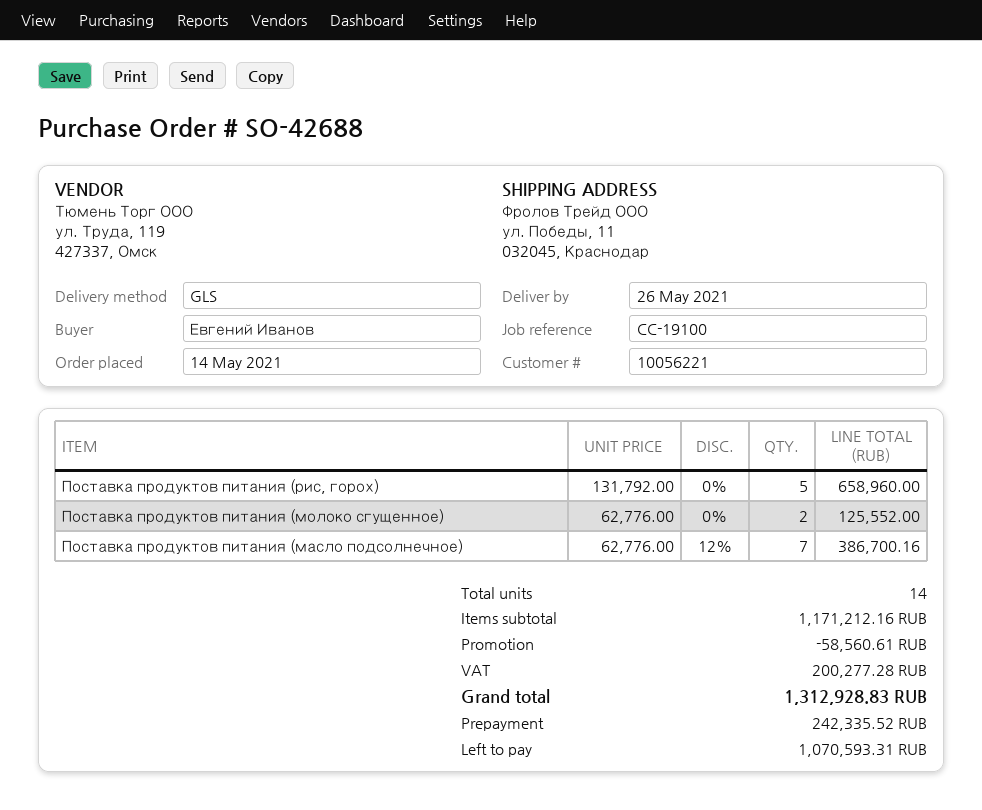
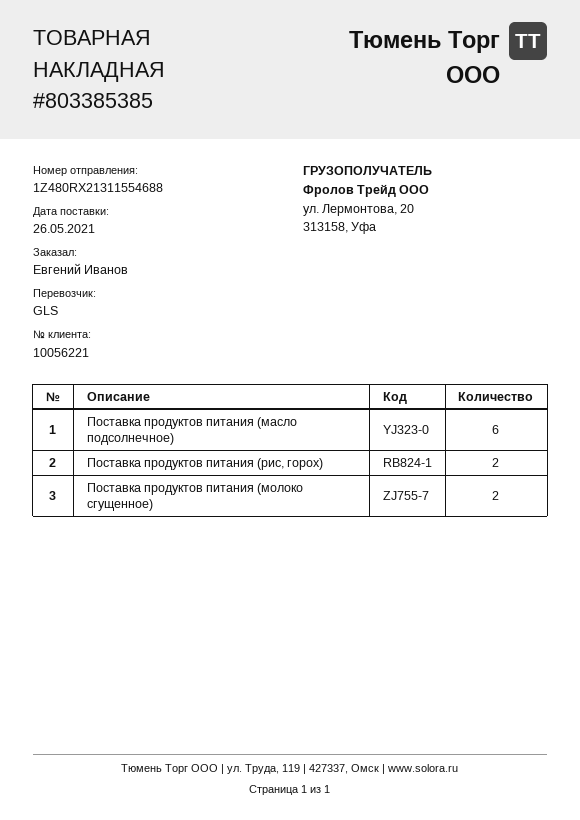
ship to: ул. Победы, 11, 032045, Краснодар -> ул. Лермонтова, 20, 313158, Уфа
Поставка продуктов питания (рис, горох): 5 -> 2
Поставка продуктов питания (масло подсолнечное): 7 -> 6

